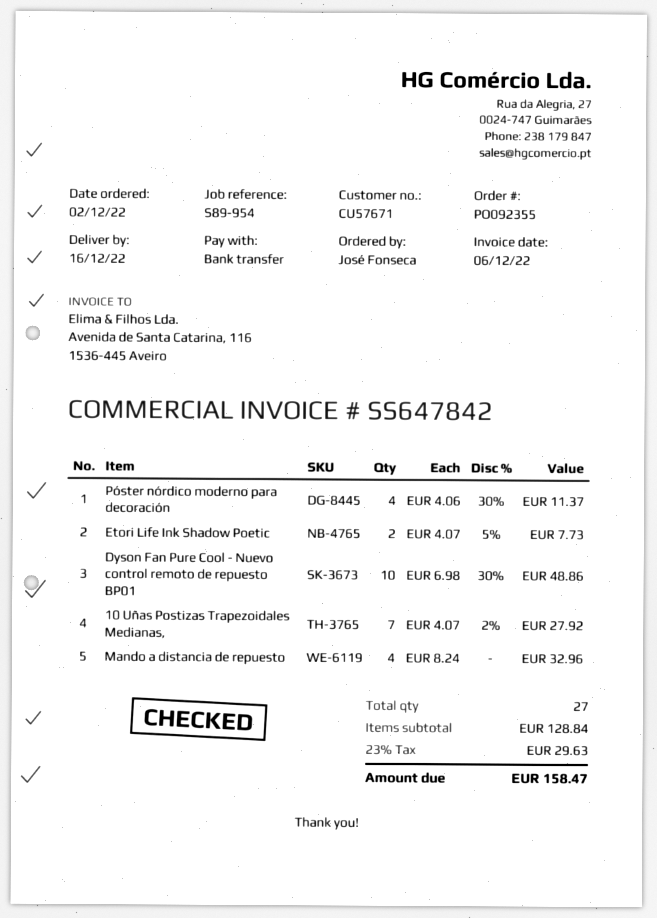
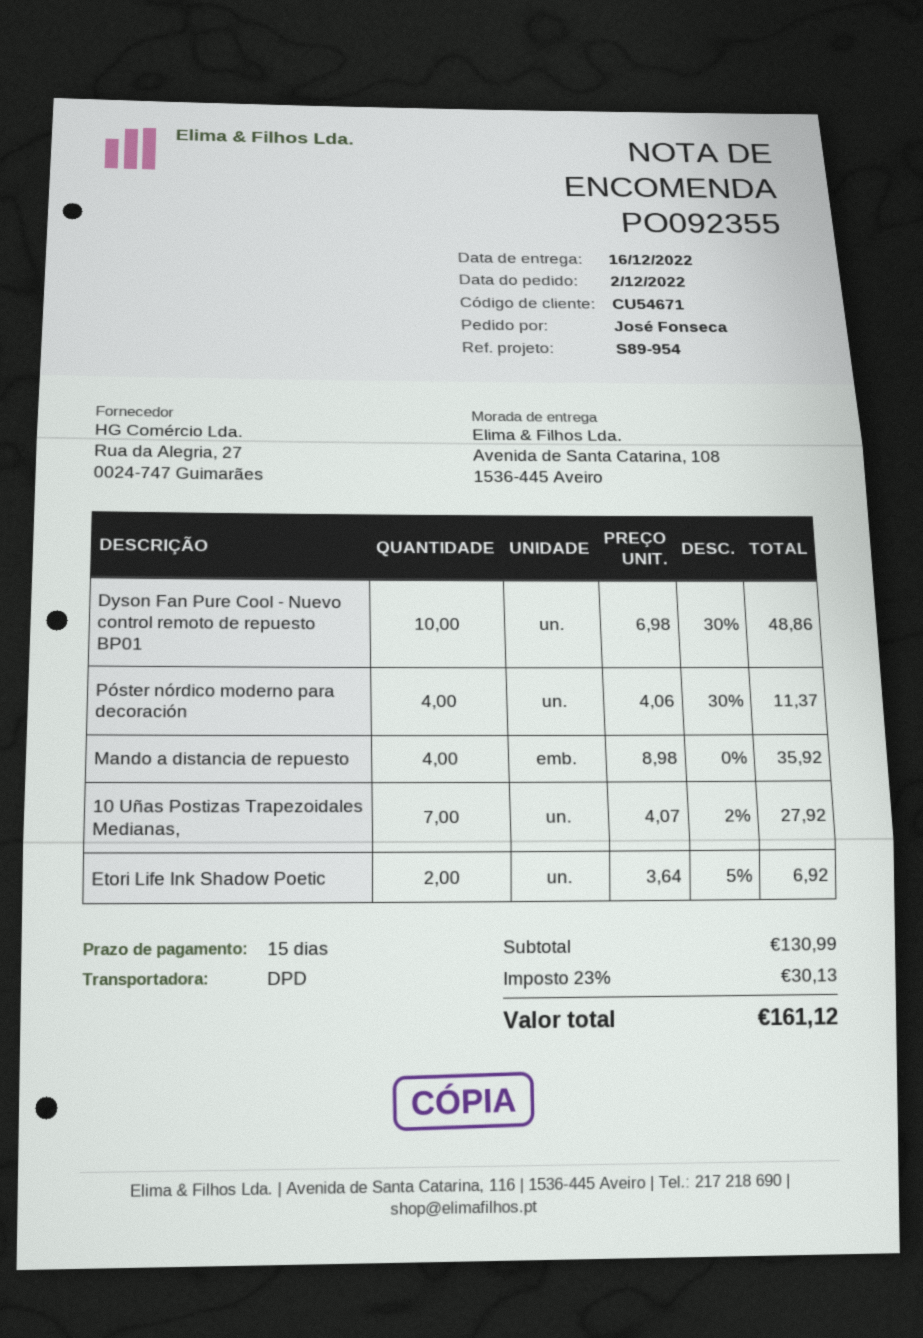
customer number: CU57671 -> CU54671
Etori Life Ink Shadow Poetic: 2 x 4.07 - 5% = 7.73 -> 2 x 3.64 - 5% = 6.92
Mando a distancia de repuesto: 4 x 8.24 = 32.96 -> 4 x 8.98 = 35.92
subtotal: 128.84 -> 130.99
tax: 23% = 29.63 -> 23% = 30.13
total: 158.47 -> 161.12

